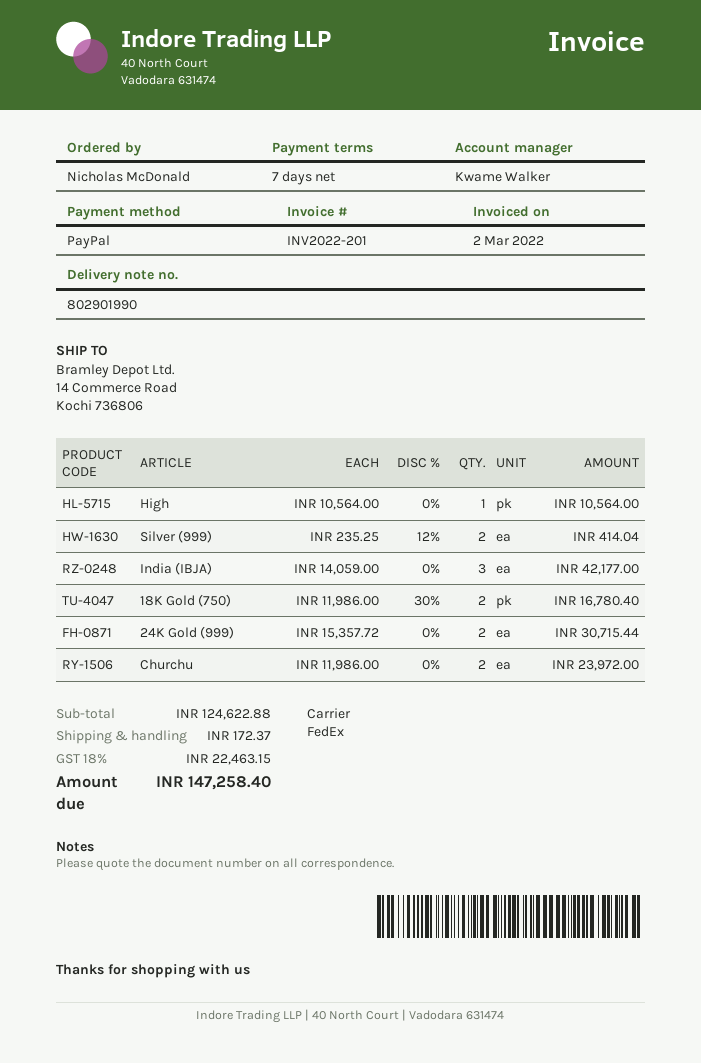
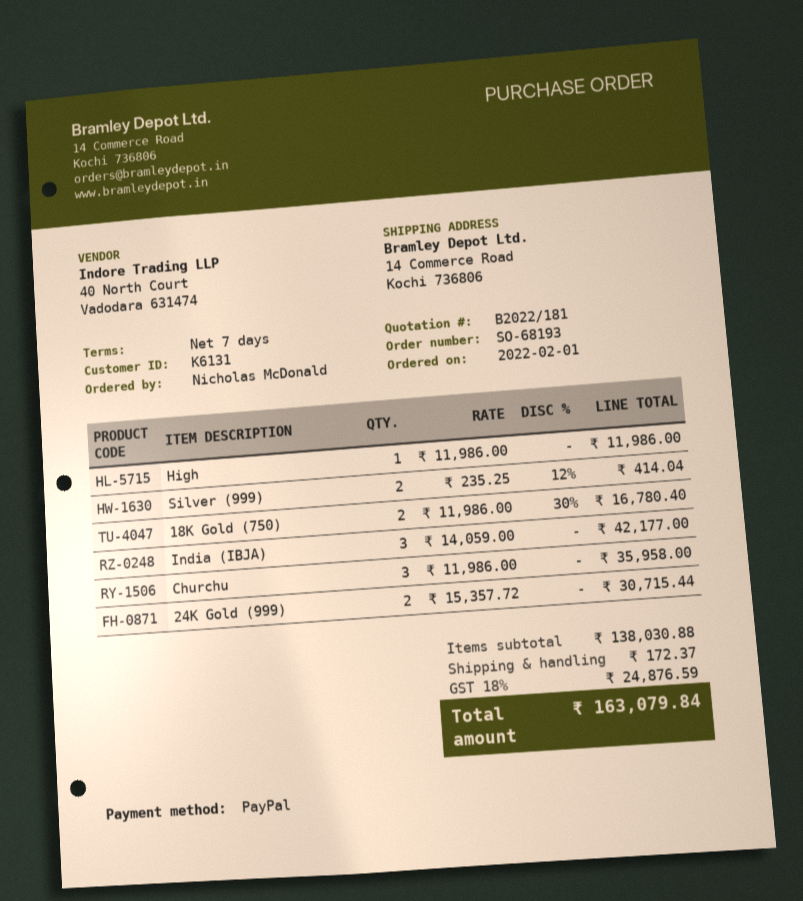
High: 1 x 10564.00 = 10564.00 -> 1 x 11986.00 = 11986.00
Churchu: 2 x 11986.00 = 23972.00 -> 3 x 11986.00 = 35958.00
subtotal: 124622.88 -> 138030.88
tax: 18% = 22463.15 -> 18% = 24876.59
total: 147258.40 -> 163079.84

